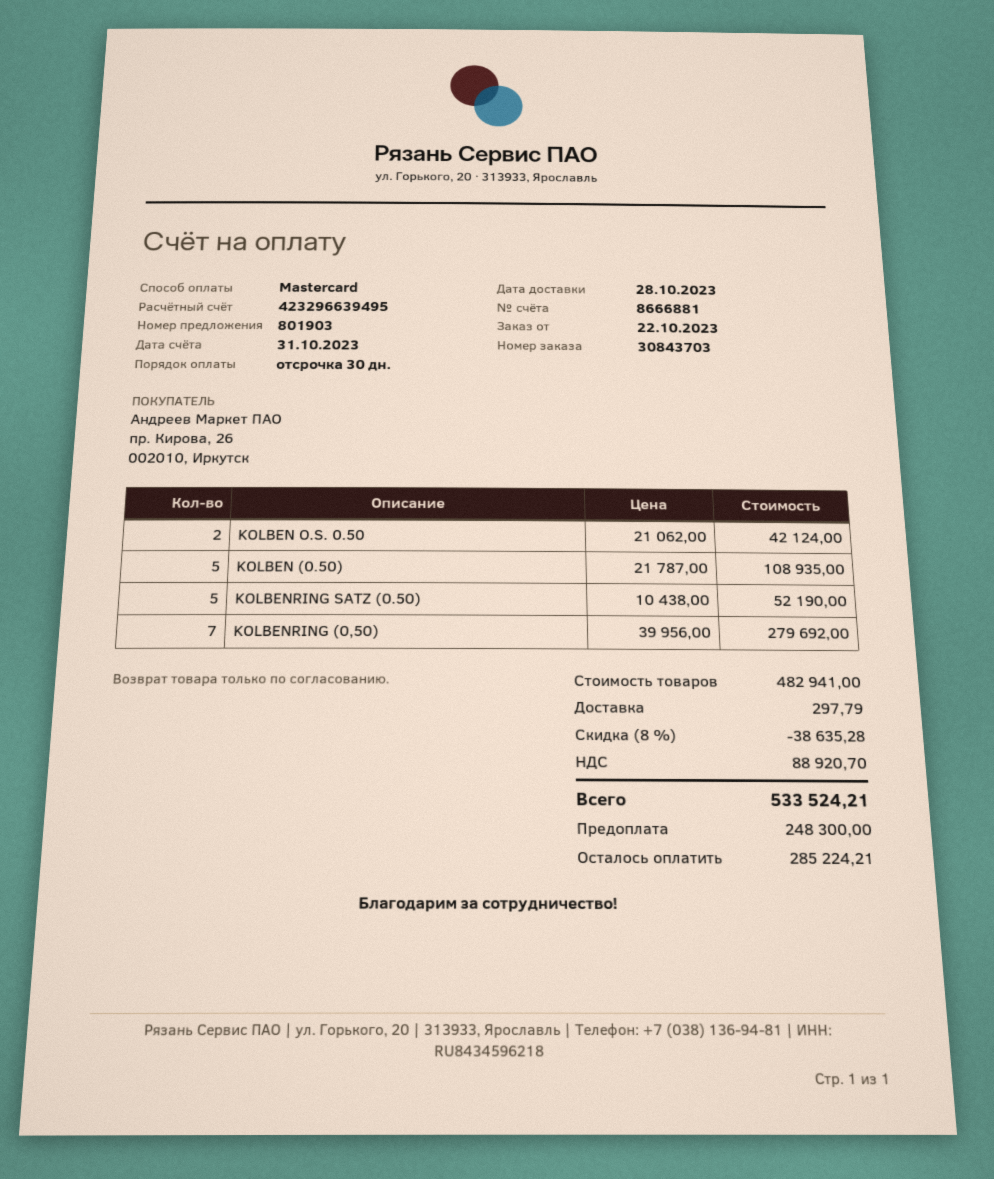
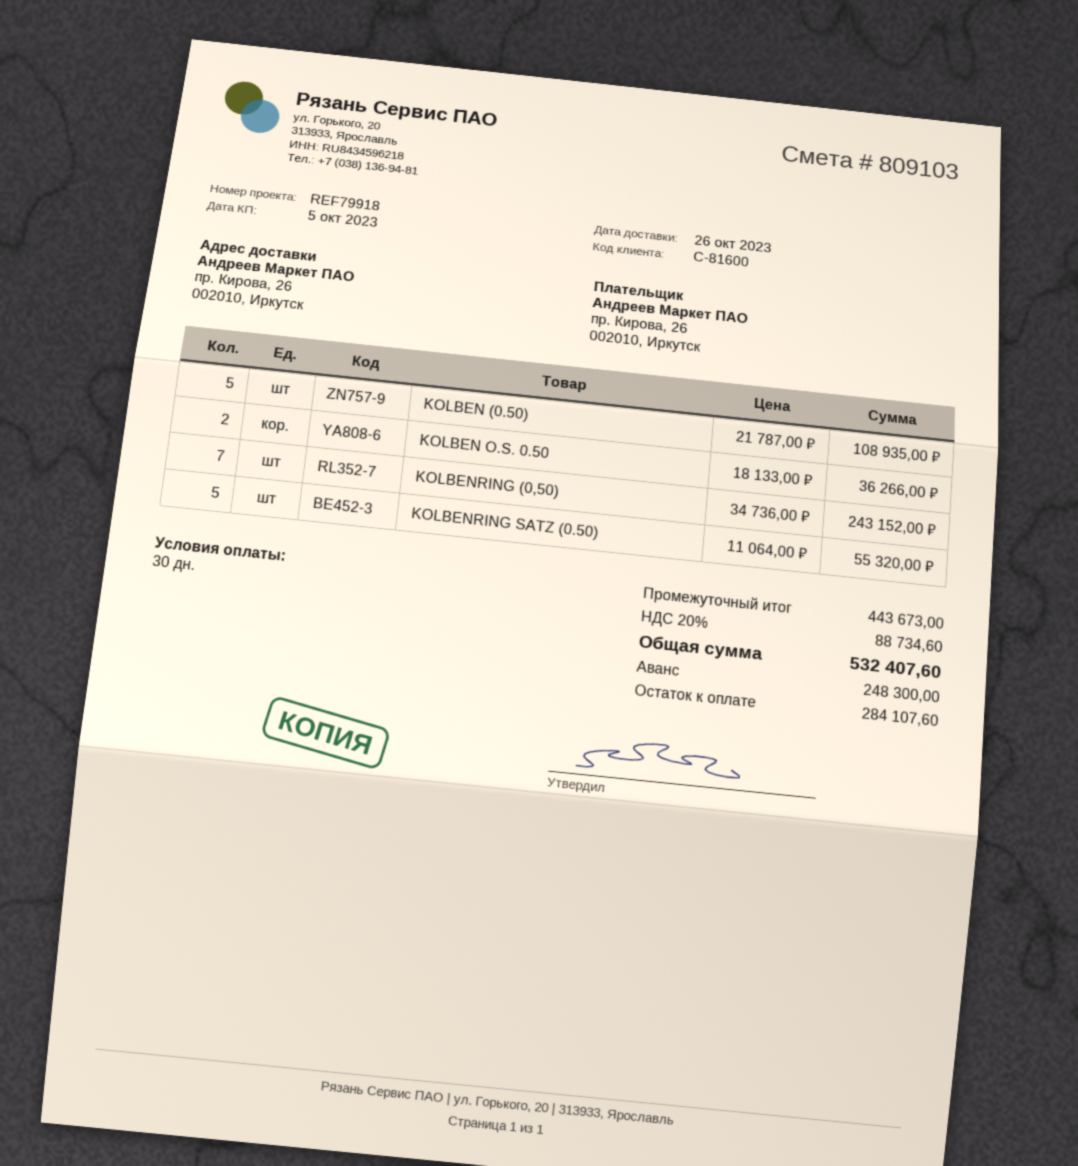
quote number: 801903 -> 809103
delivery date: 2023-10-28 -> 2023-10-26
KOLBEN O.S. 0.50: 2 x 21062.00 = 42124.00 -> 2 x 18133.00 = 36266.00
KOLBENRING SATZ (0.50): 5 x 10438.00 = 52190.00 -> 5 x 11064.00 = 55320.00
KOLBENRING (0,50): 7 x 39956.00 = 279692.00 -> 7 x 34736.00 = 243152.00
subtotal: 482941.00 -> 443673.00
discount: 8% = 38635.28 -> none
shipping: 297.79 -> none
tax: 88920.70 -> 88734.60
total: 533524.21 -> 532407.60
balance: 285224.21 -> 284107.60

